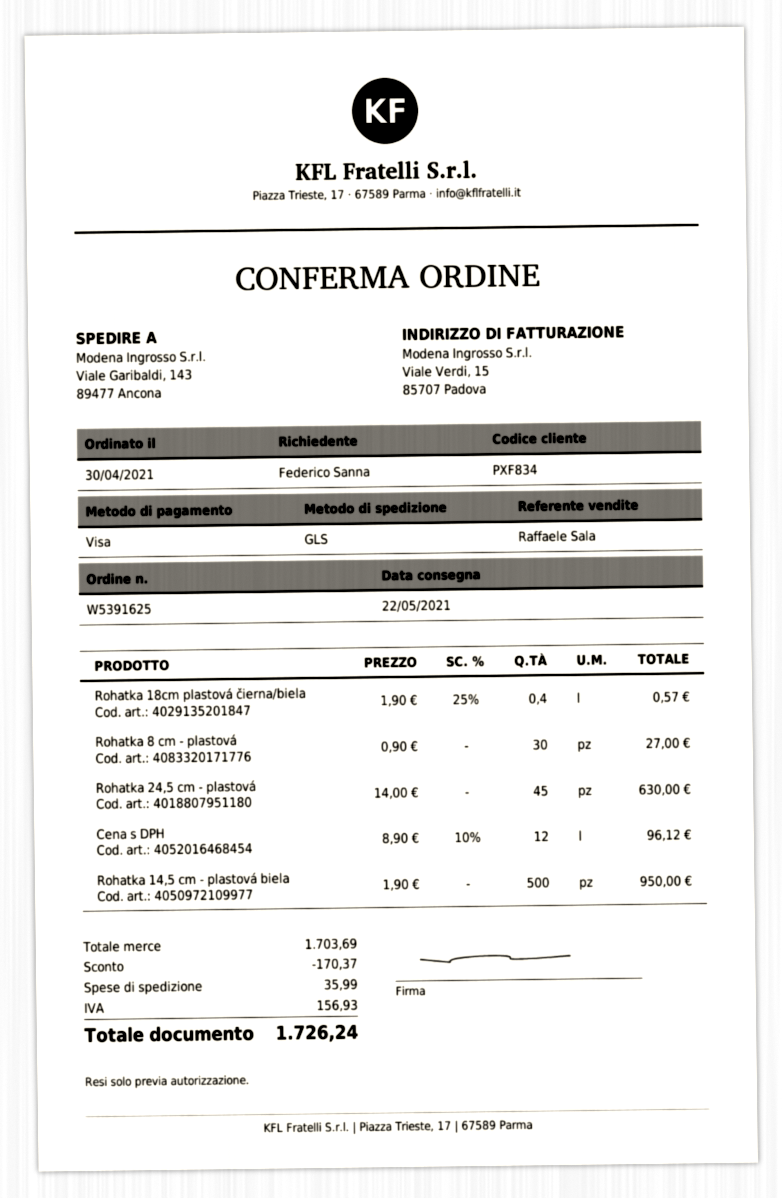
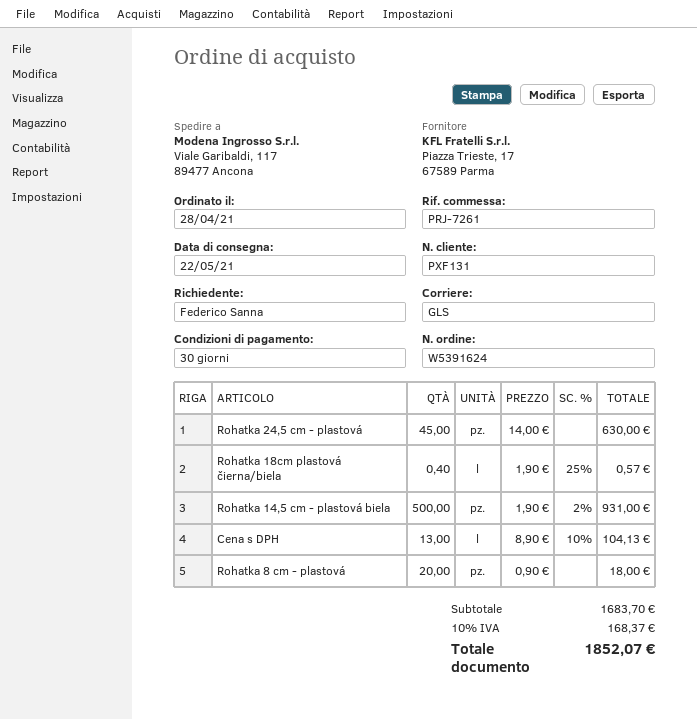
order number: W5391625 -> W5391624
order date: 2021-04-30 -> 2021-04-28
customer number: PXF834 -> PXF131
ship to: Viale Garibaldi, 143, 89477 Ancona -> Viale Garibaldi, 117, 89477 Ancona
Rohatka 8 cm - plastová: 30 x 0.90 = 27.00 -> 20 x 0.90 = 18.00
Cena s DPH: 12 x 8.90 - 10% = 96.12 -> 13 x 8.90 - 10% = 104.13
Rohatka 14,5 cm - plastová biela: 500 x 1.90 = 950.00 -> 500 x 1.90 - 2% = 931.00
subtotal: 1703.69 -> 1683.70
discount: 170.37 -> none
shipping: 35.99 -> none
tax: 156.93 -> 168.37
total: 1726.24 -> 1852.07

